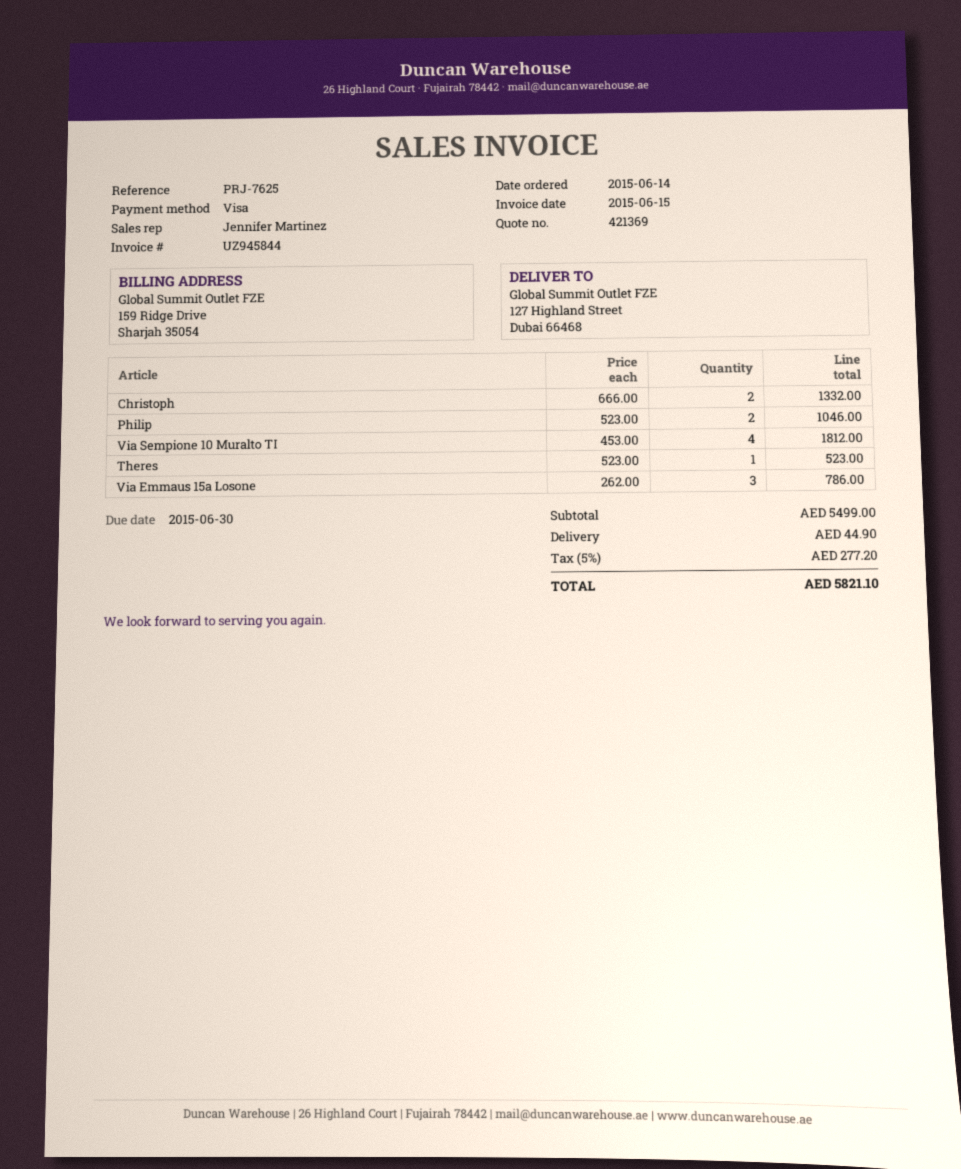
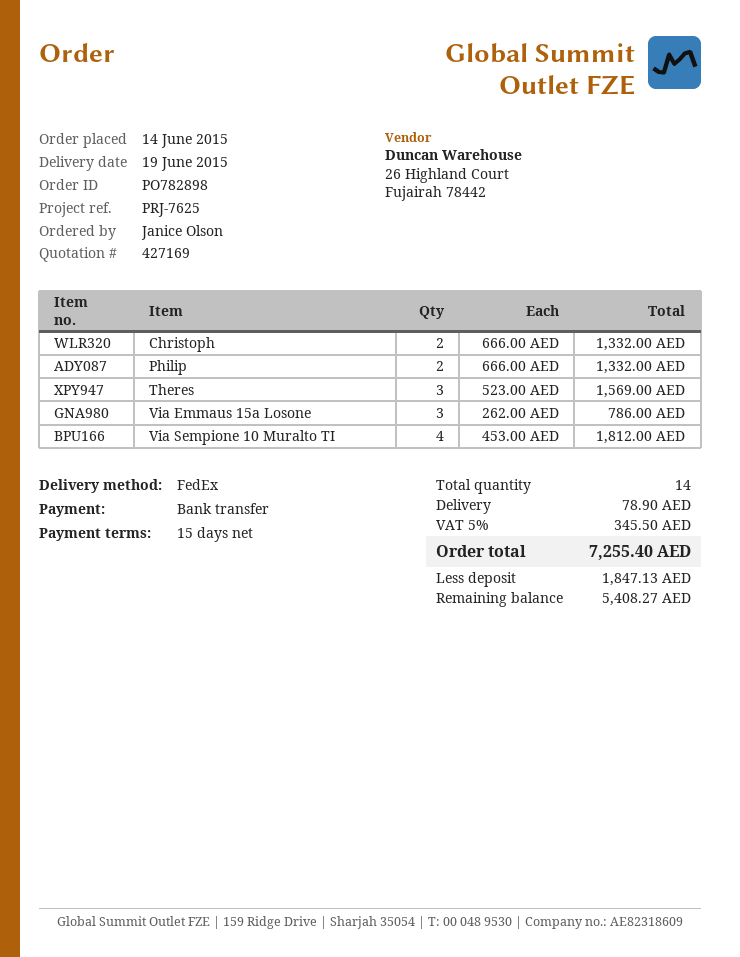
quote number: 421369 -> 427169
payment method: Visa -> bank transfer
Philip: 2 x 523.00 = 1046.00 -> 2 x 666.00 = 1332.00
Theres: 1 x 523.00 = 523.00 -> 3 x 523.00 = 1569.00
shipping: 44.90 -> 78.90
tax: 5% = 277.20 -> 5% = 345.50
total: 5821.10 -> 7255.40

